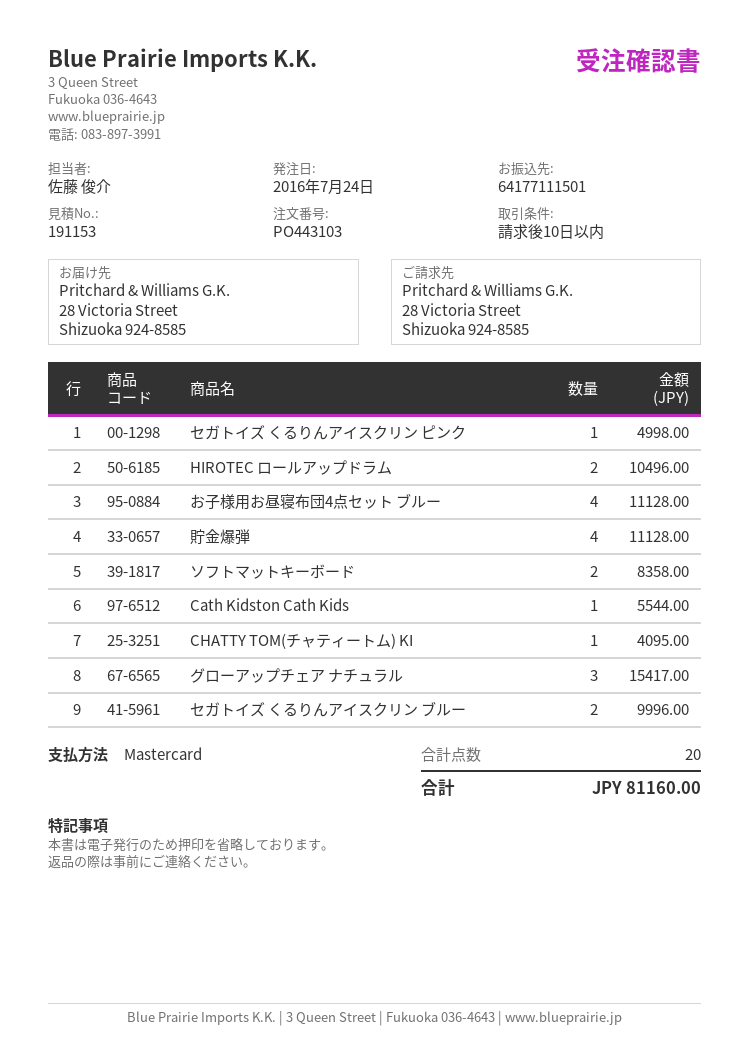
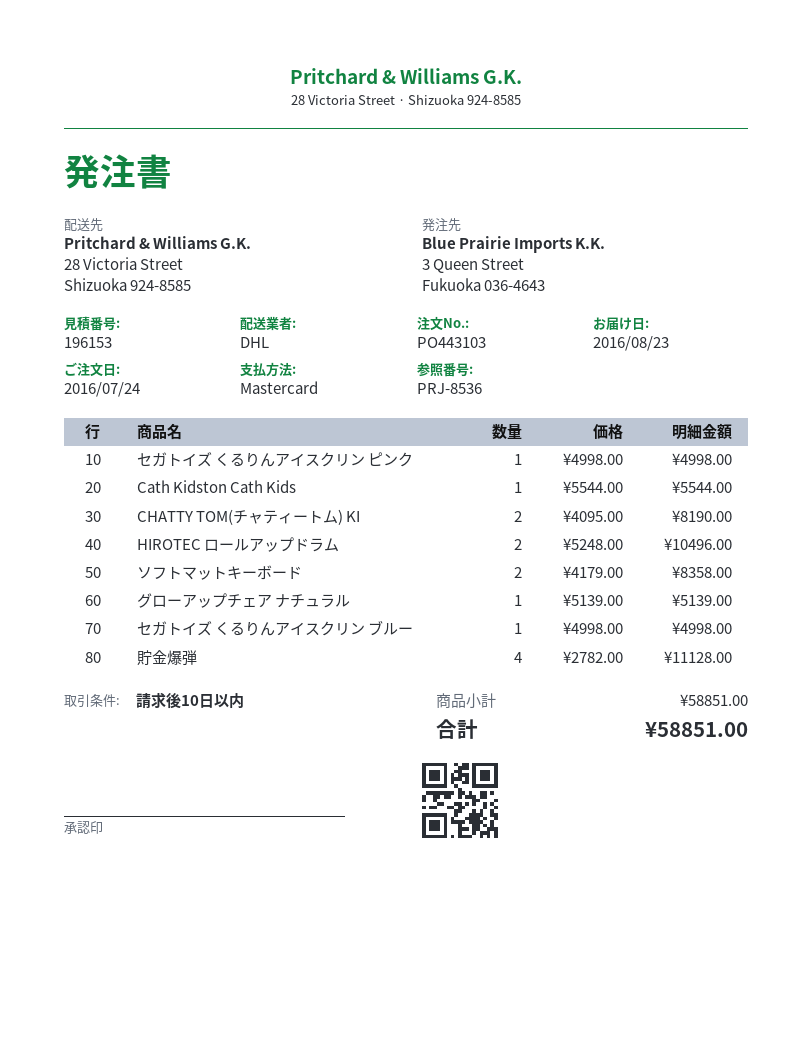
quote number: 191153 -> 196153
お子様用お昼寝布団4点セット ブルー: 4 for 11128.00 -> none
CHATTY TOM(チャティートム) KI: 1 for 4095.00 -> 2 for 8190.00
グローアップチェア ナチュラル: 3 for 15417.00 -> 1 for 5139.00
セガトイズ くるりんアイスクリン ブルー: 2 for 9996.00 -> 1 for 4998.00
total: 81160.00 -> 58851.00

